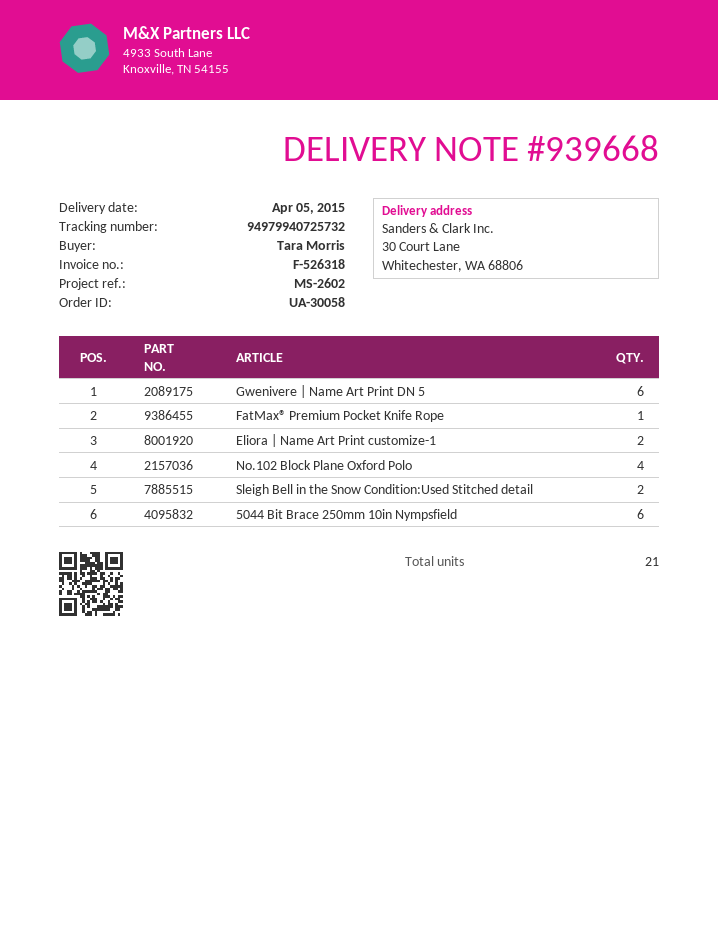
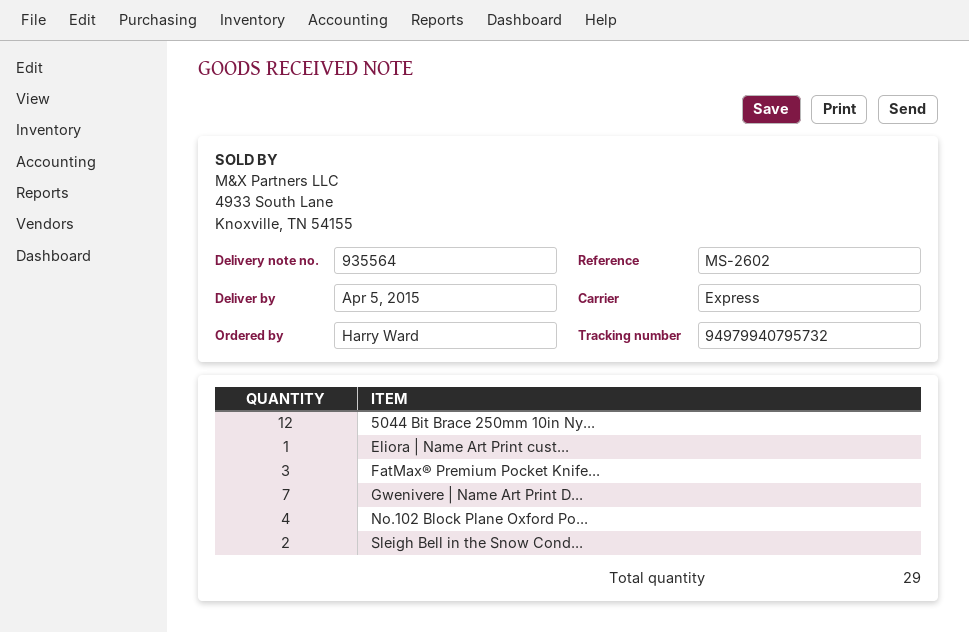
delivery note number: 939668 -> 935564
ordered by: Tara Morris -> Harry Ward
tracking number: 94979940725732 -> 94979940795732
Gwenivere | Name Art Print DN 5: 6 -> 7
FatMax® Premium Pocket Knife Rope: 1 -> 3
Eliora | Name Art Print customize-1: 2 -> 1
5044 Bit Brace 250mm 10in Nympsfield: 6 -> 12
total quantity: 21 -> 29

